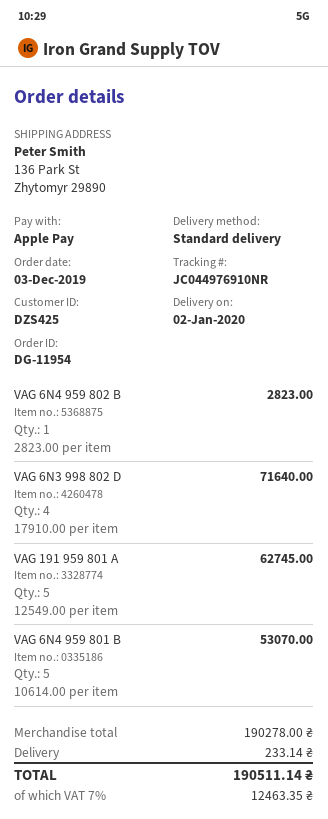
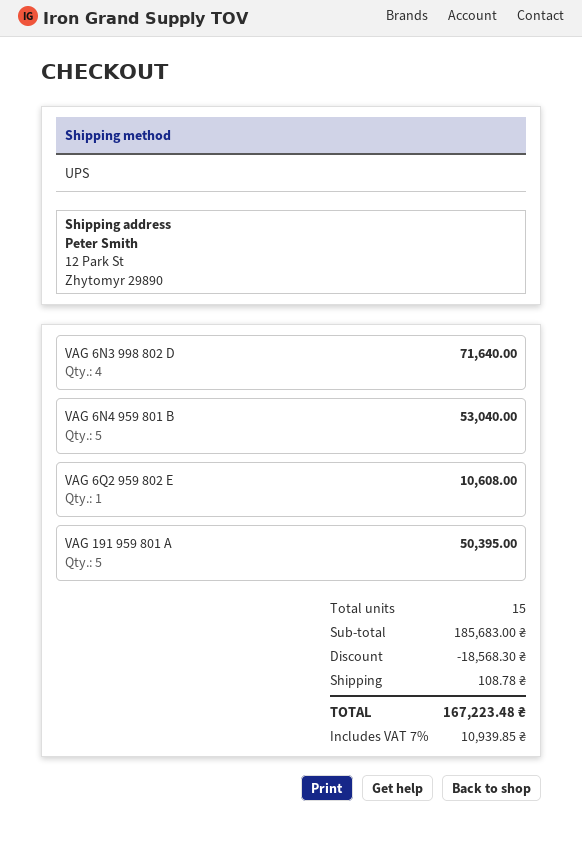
shipping method: standard -> UPS
ship to: 136 Park St, Zhytomyr 29890 -> 12 Park St, Zhytomyr 29890
VAG 6N4 959 802 B: 1 for 2823.00 -> none
VAG 191 959 801 A: 5 for 62745.00 -> 5 for 50395.00
VAG 6N4 959 801 B: 5 for 53070.00 -> 5 for 53040.00
VAG 6Q2 959 802 E: none -> 1 for 10608.00
subtotal: 190278.00 -> 185683.00
discount: none -> 18568.30
shipping: 233.14 -> 108.78
tax: 7% = 12463.35 -> 7% = 10939.85
total: 190511.14 -> 167223.48

